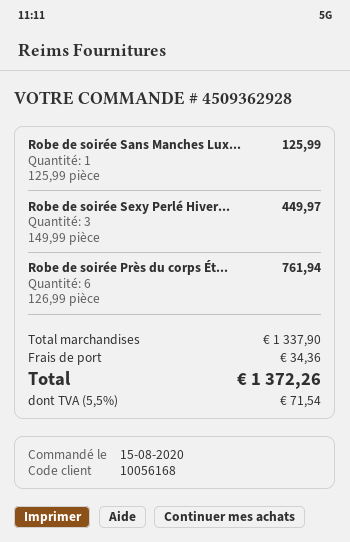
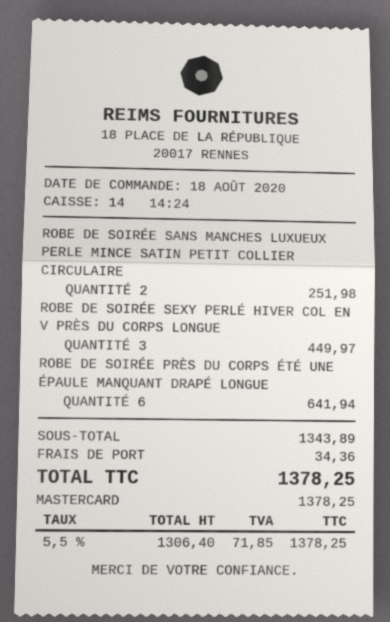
order date: 2020-08-15 -> 2020-08-18
Robe de soirée Sans Manches Lux...: 1 for 125.99 -> 2 for 251.98
Robe de soirée Près du corps Ét...: 6 for 761.94 -> 6 for 641.94
subtotal: 1337.90 -> 1343.89
tax: 5.5% = 71.54 -> 5.5% = 71.85
total: 1372.26 -> 1378.25

